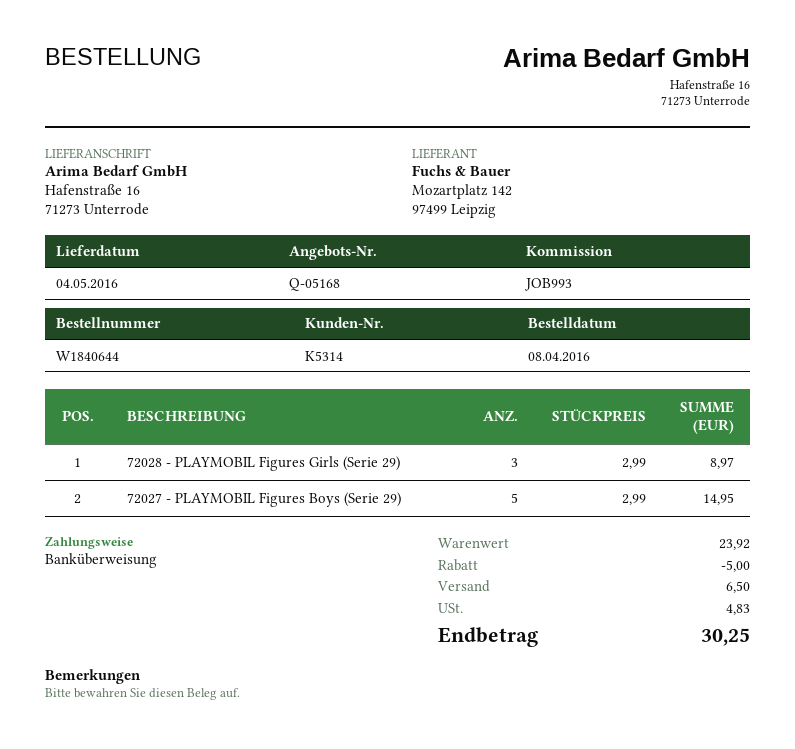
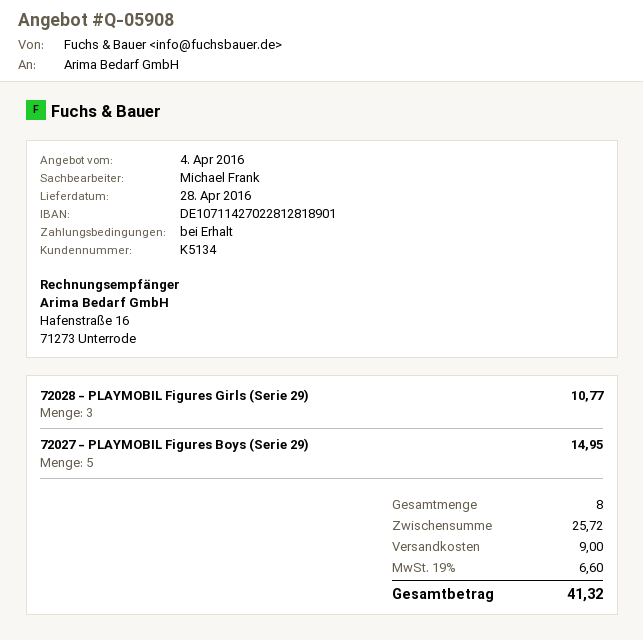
quote number: Q-05168 -> Q-05908
delivery date: 2016-05-04 -> 2016-04-28
customer number: K5314 -> K5134
72028 - PLAYMOBIL Figures Girls (Serie 29): 3 for 8.97 -> 3 for 10.77
subtotal: 23.92 -> 25.72
discount: 5.00 -> none
shipping: 6.50 -> 9.00
tax: 4.83 -> 6.60
total: 30.25 -> 41.32

